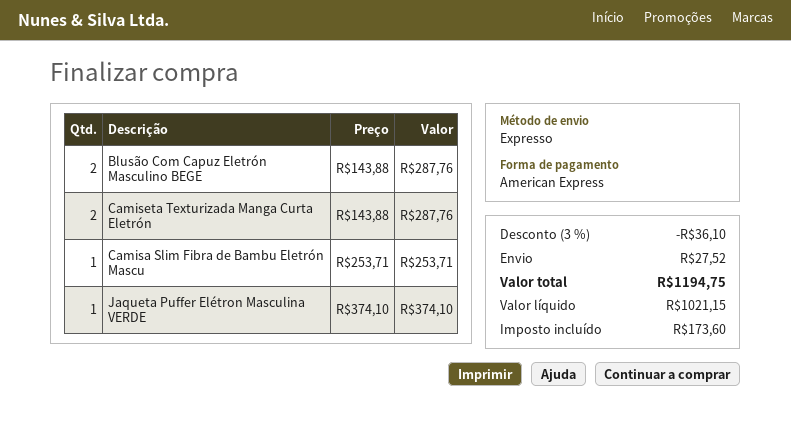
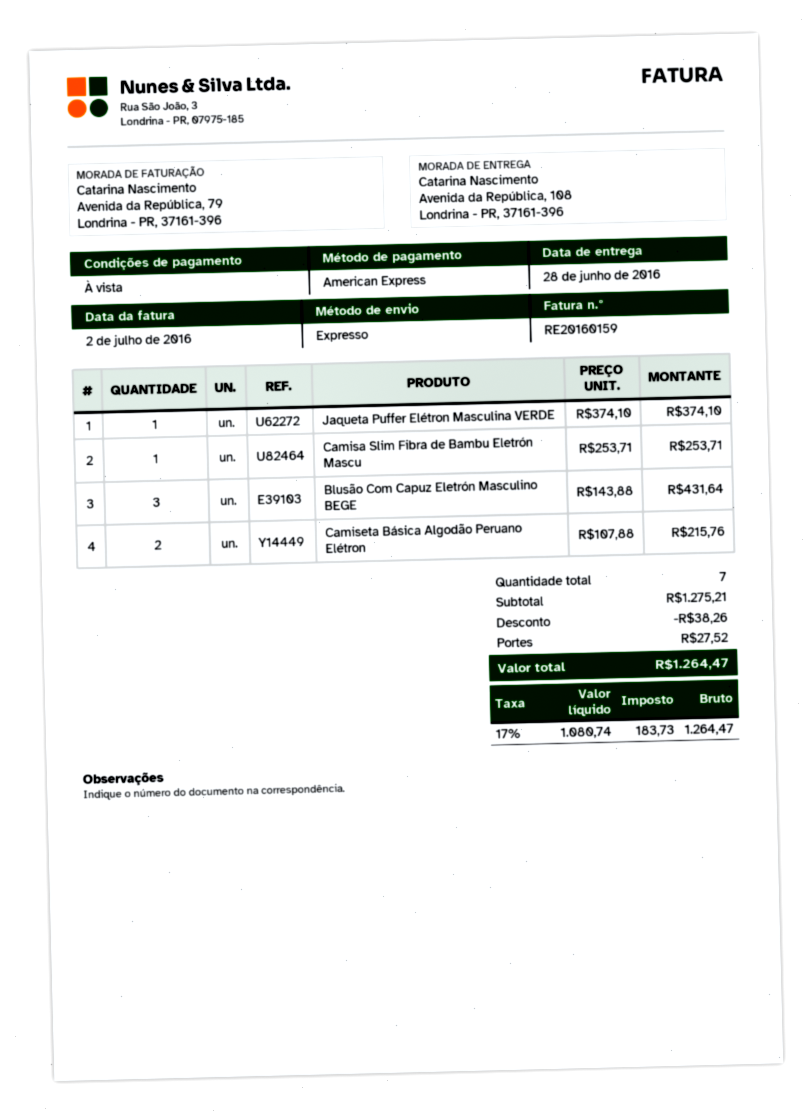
Blusão Com Capuz Eletrón Masculino BEGE: 2 x 143.88 = 287.76 -> 3 x 143.88 = 431.64
Camiseta Texturizada Manga Curta Eletrón: 2 x 143.88 = 287.76 -> none
Camiseta Básica Algodão Peruano Elétron: none -> 2 x 107.88 = 215.76
discount: 36.10 -> 38.26
net: 1021.15 -> 1080.74
tax: 173.60 -> 183.73
total: 1194.75 -> 1264.47

